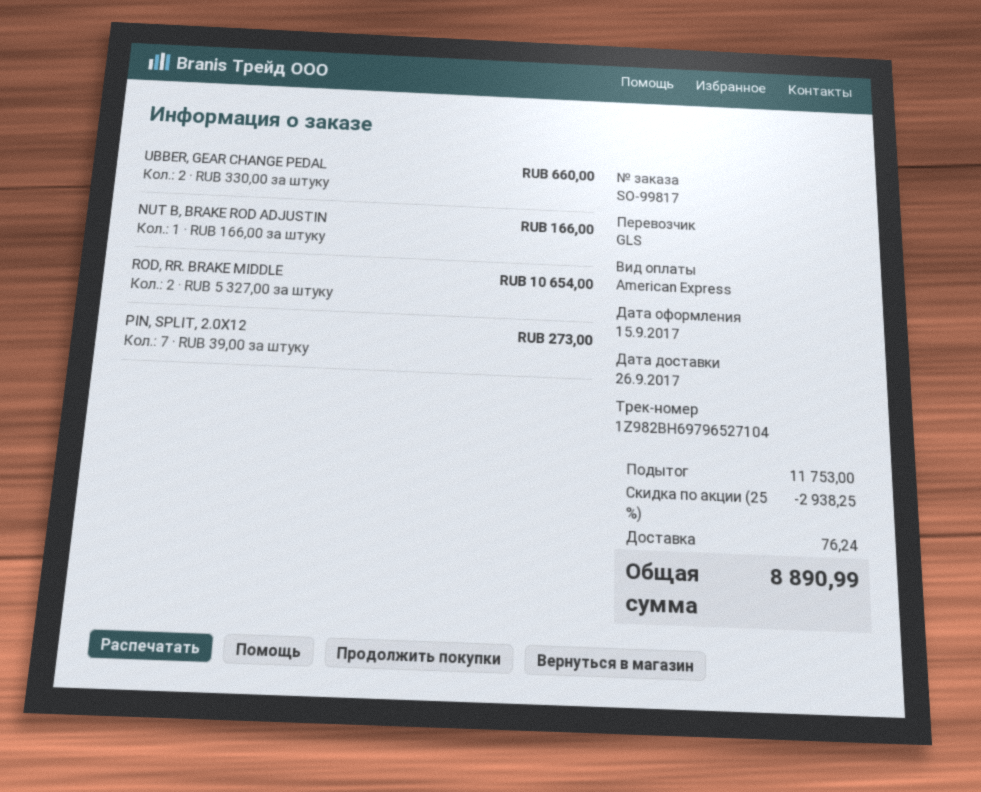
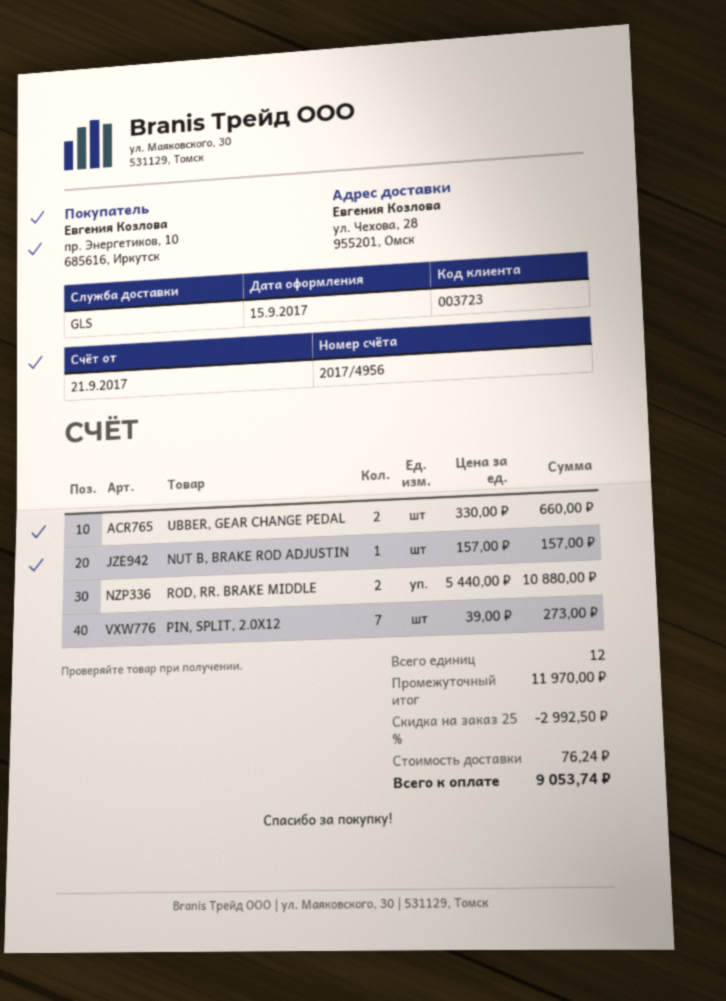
NUT B, BRAKE ROD ADJUSTIN: 1 x 166.00 = 166.00 -> 1 x 157.00 = 157.00
ROD, RR. BRAKE MIDDLE: 2 x 5327.00 = 10654.00 -> 2 x 5440.00 = 10880.00
subtotal: 11753.00 -> 11970.00
discount: 25% = 2938.25 -> 25% = 2992.50
total: 8890.99 -> 9053.74

